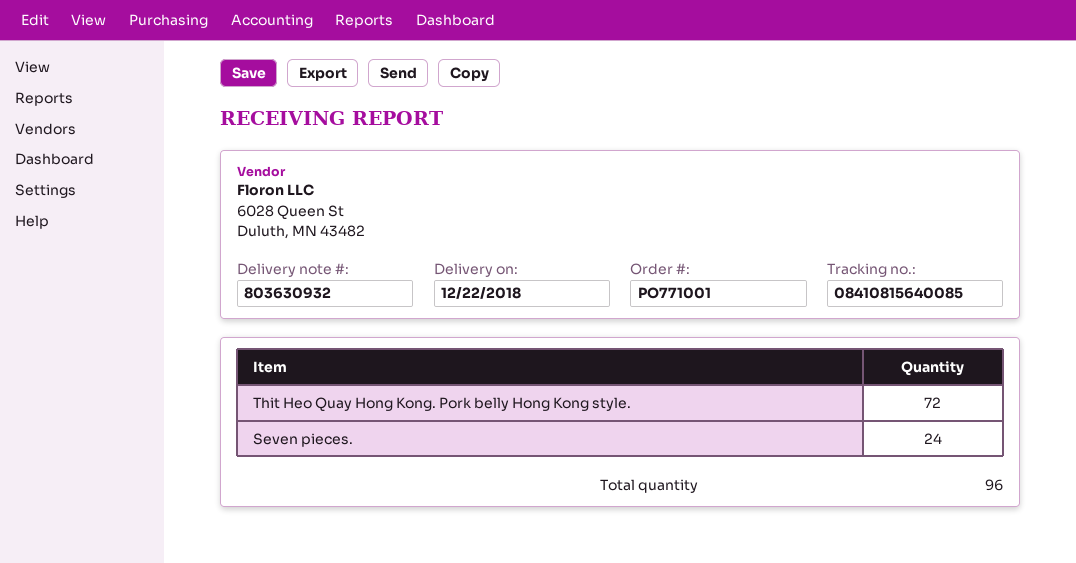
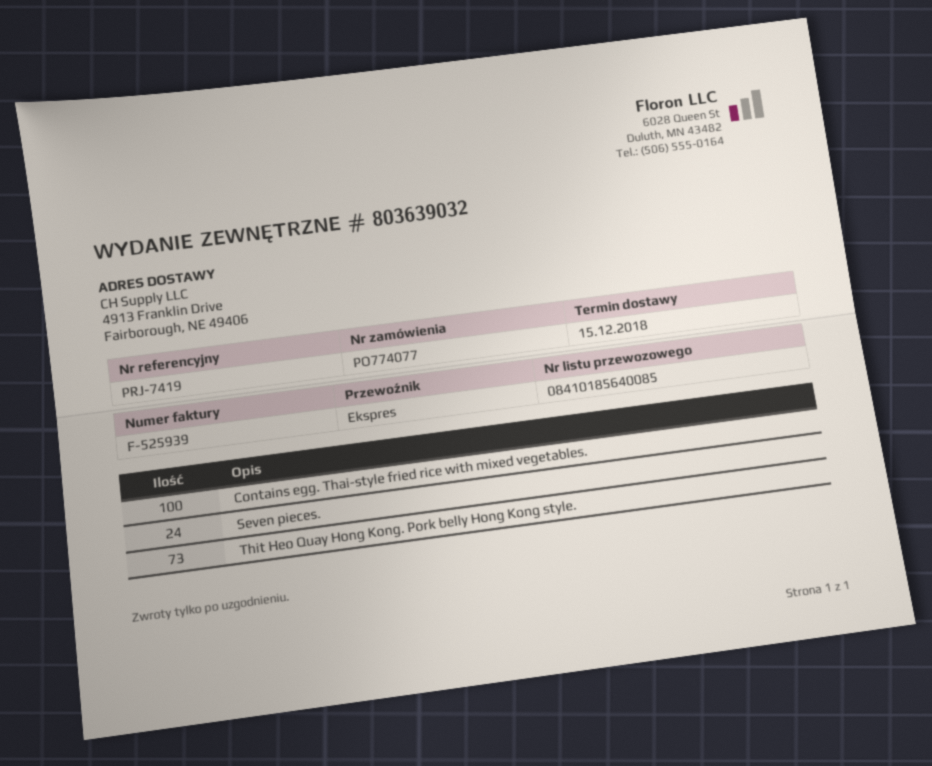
order number: PO771001 -> PO774077
delivery note number: 803630932 -> 803639032
delivery date: 2018-12-22 -> 2018-12-15
tracking number: 08410815640085 -> 08410185640085
Thit Heo Quay Hong Kong. Pork belly Hong Kong style.: 72 -> 73
Contains egg. Thai-style fried rice with mixed vegetables.: none -> 100

